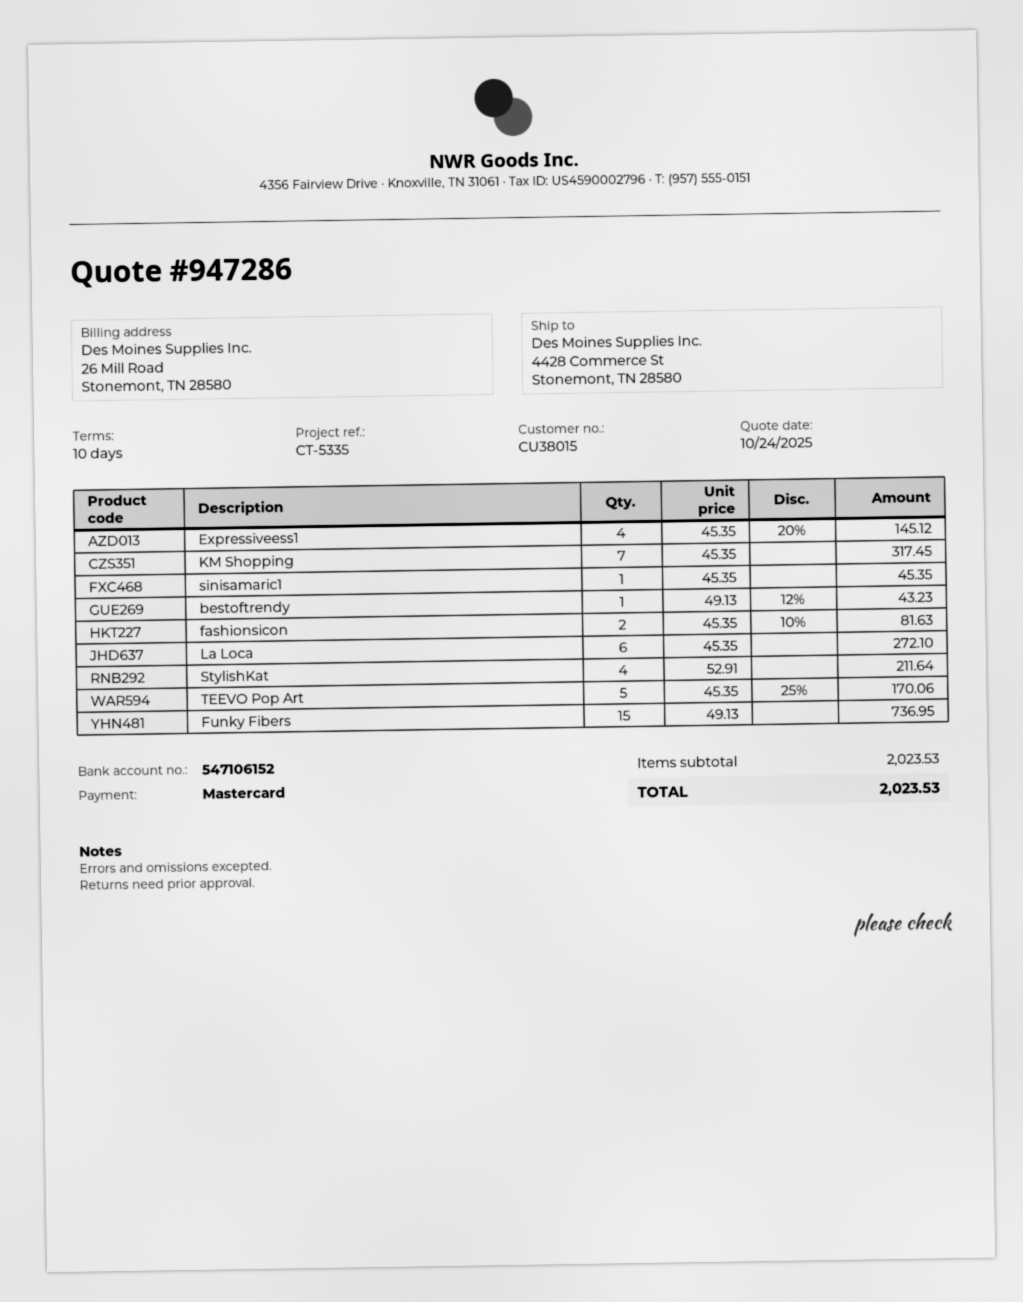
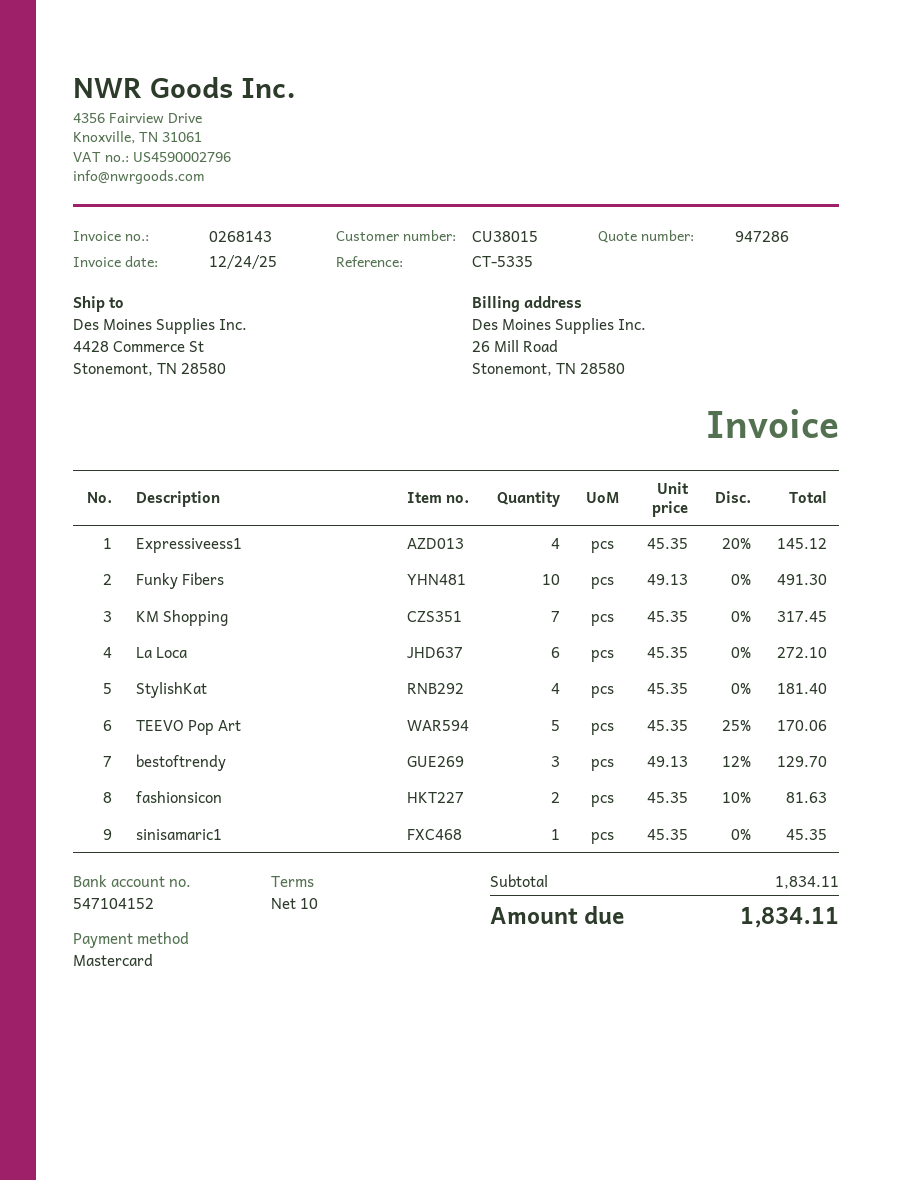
bank account: 547106152 -> 547104152
bestoftrendy: 1 x 49.13 - 12% = 43.23 -> 3 x 49.13 - 12% = 129.70
StylishKat: 4 x 52.91 = 211.64 -> 4 x 45.35 = 181.40
Funky Fibers: 15 x 49.13 = 736.95 -> 10 x 49.13 = 491.30
subtotal: 2023.53 -> 1834.11
total: 2023.53 -> 1834.11

